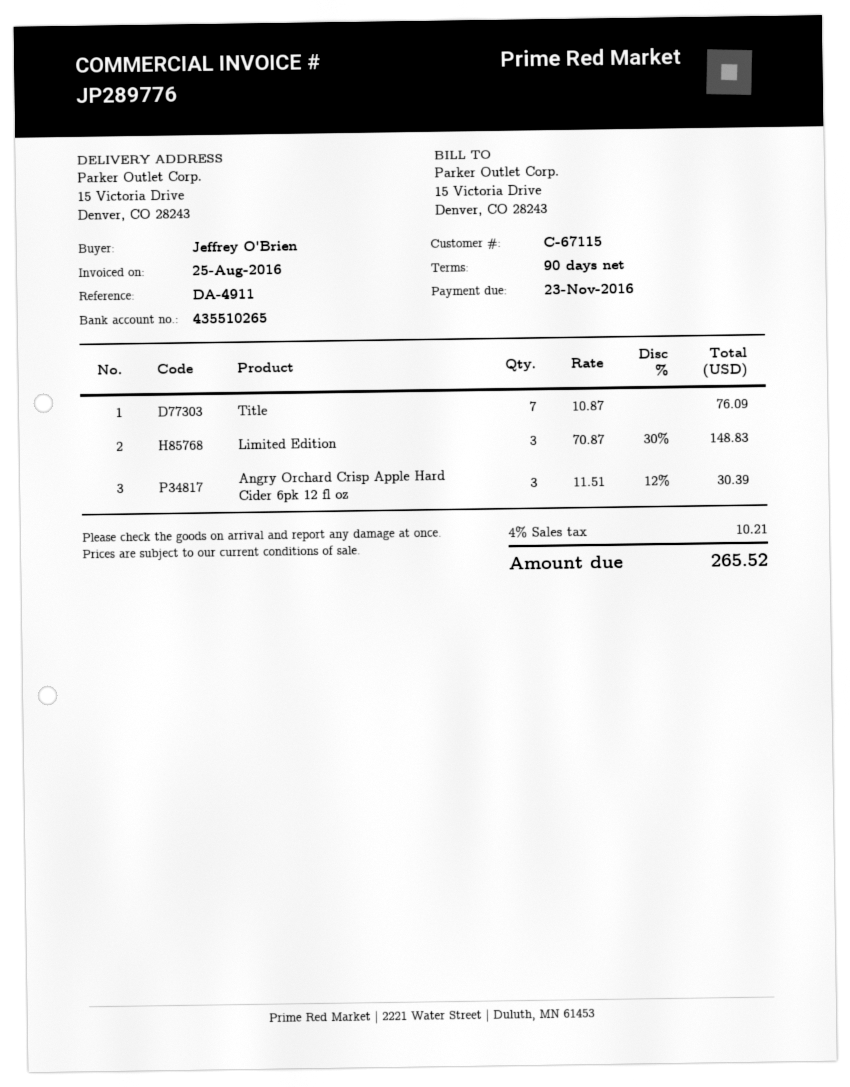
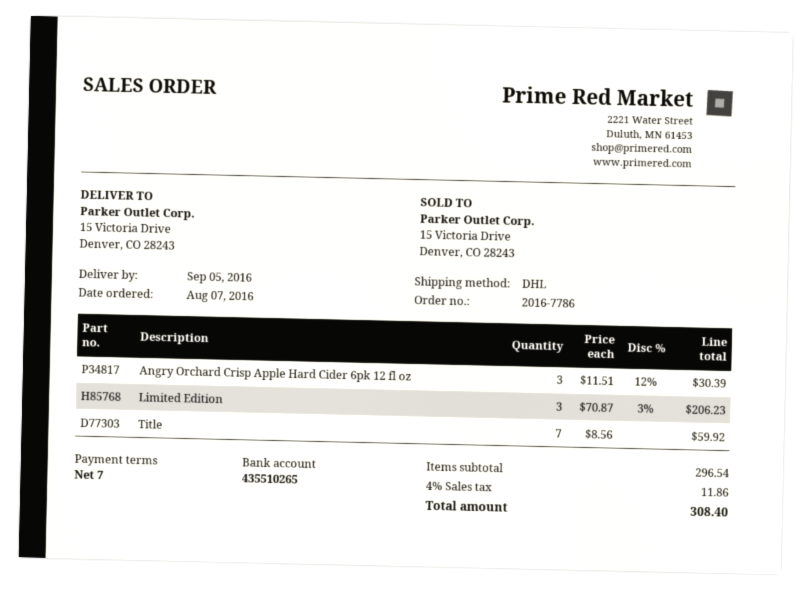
payment terms: 90 days -> 7 days
Title: 7 x 10.87 = 76.09 -> 7 x 8.56 = 59.92
Limited Edition: 3 x 70.87 - 30% = 148.83 -> 3 x 70.87 - 3% = 206.23
tax: 4% = 10.21 -> 4% = 11.86
total: 265.52 -> 308.40

